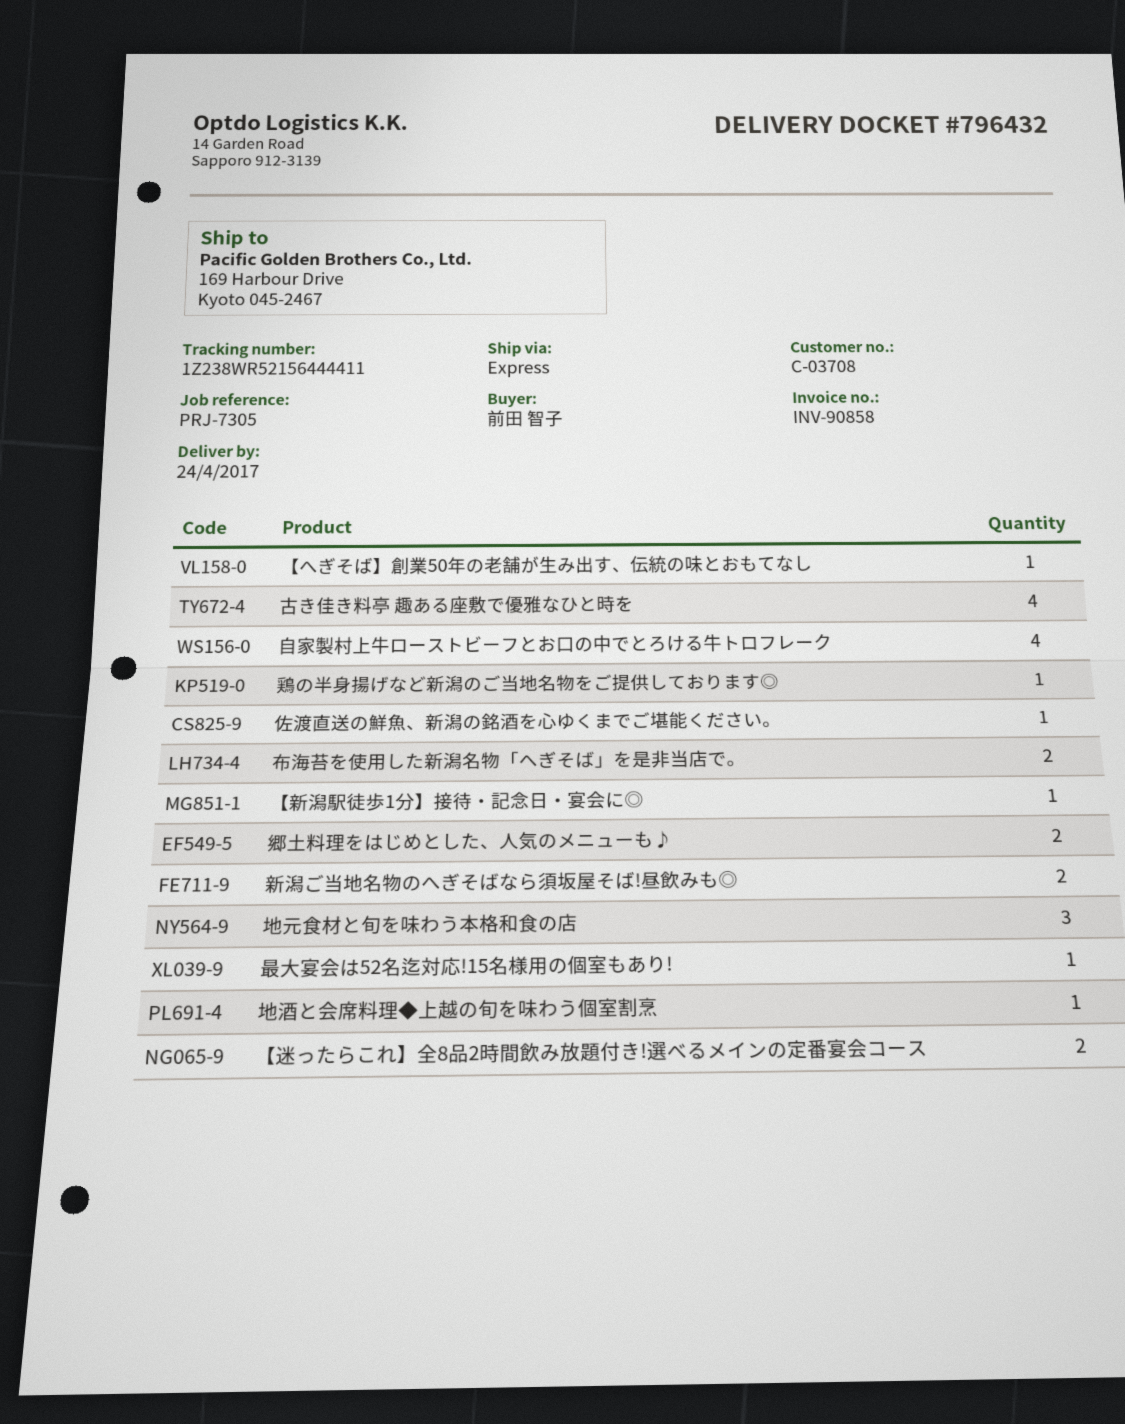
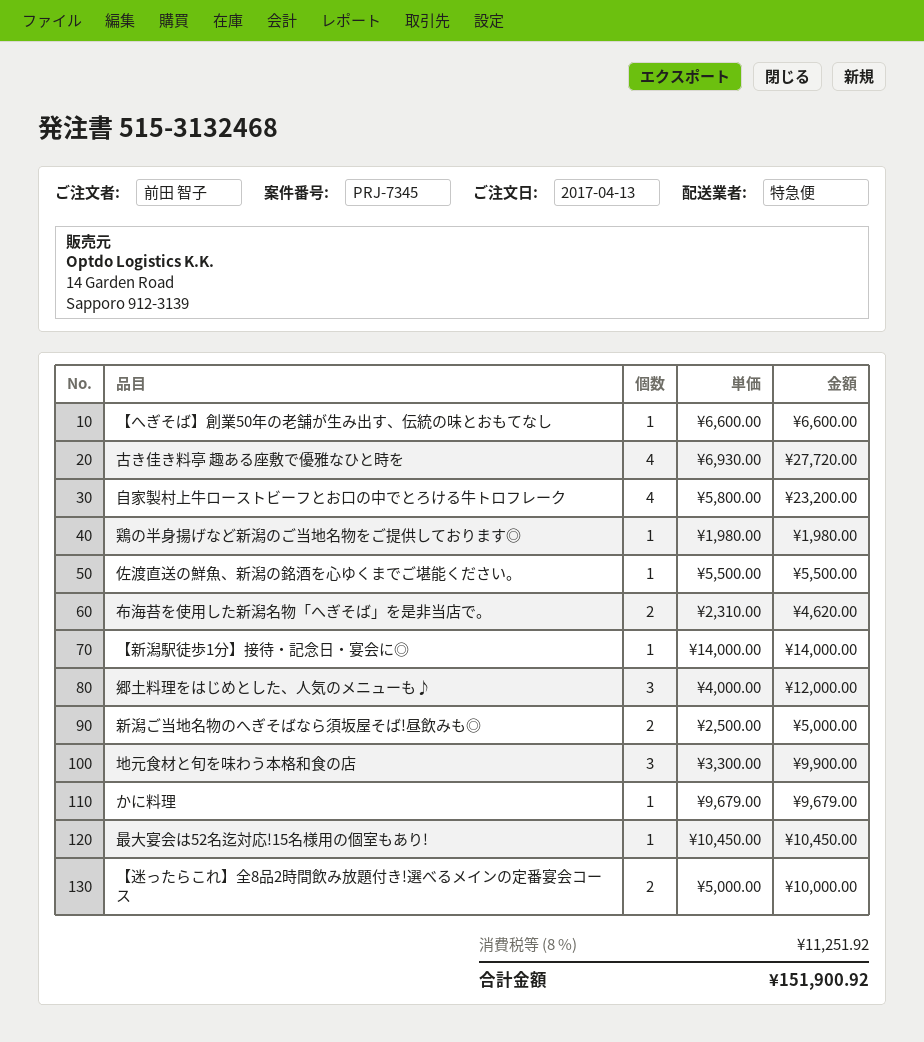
reference: PRJ-7305 -> PRJ-7345
郷土料理をはじめとした、人気のメニューも♪: 2 -> 3
地酒と会席料理◆上越の旬を味わう個室割烹: 1 -> none
かに料理: none -> 1

